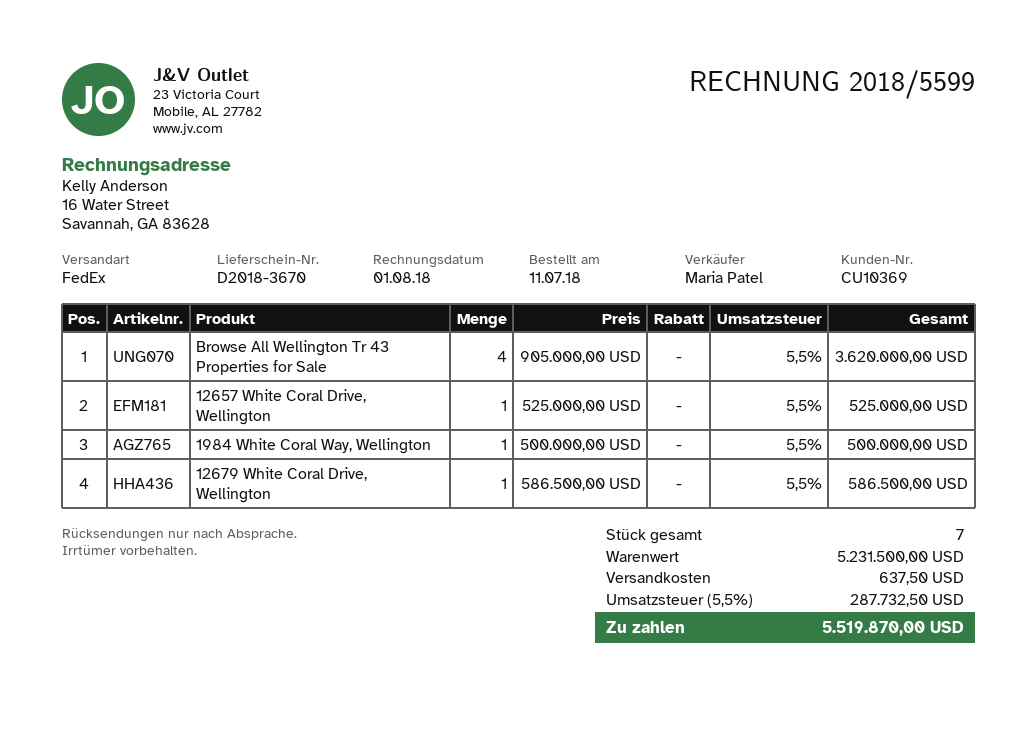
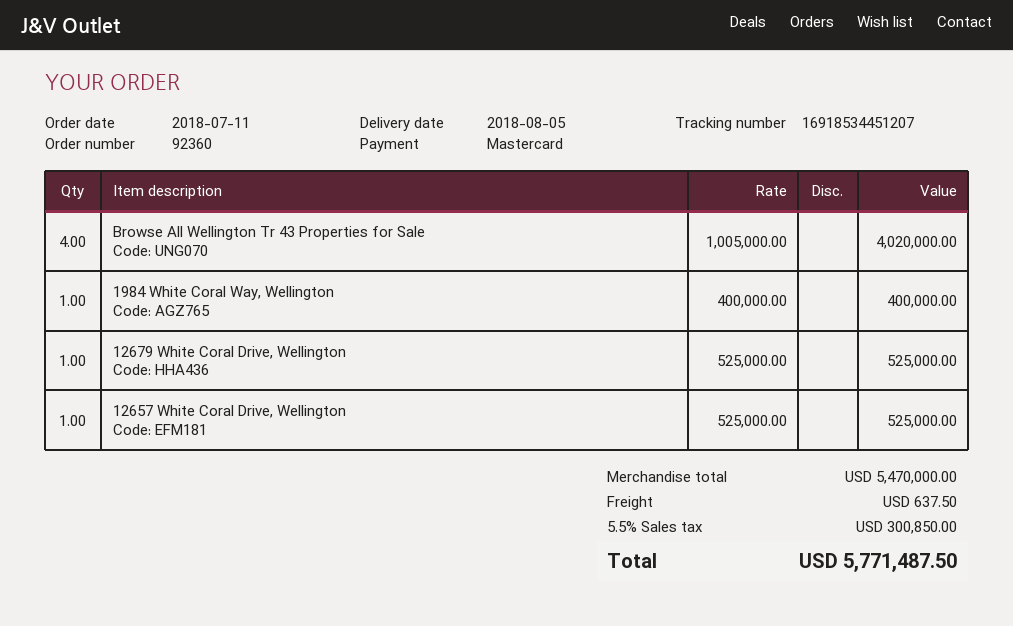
Browse All Wellington Tr 43 Properties for Sale: 4 x 905000.00 = 3620000.00 -> 4 x 1005000.00 = 4020000.00
1984 White Coral Way, Wellington: 1 x 500000.00 = 500000.00 -> 1 x 400000.00 = 400000.00
12679 White Coral Drive, Wellington: 1 x 586500.00 = 586500.00 -> 1 x 525000.00 = 525000.00
subtotal: 5231500.00 -> 5470000.00
tax: 5.5% = 287732.50 -> 5.5% = 300850.00
total: 5519870.00 -> 5771487.50

